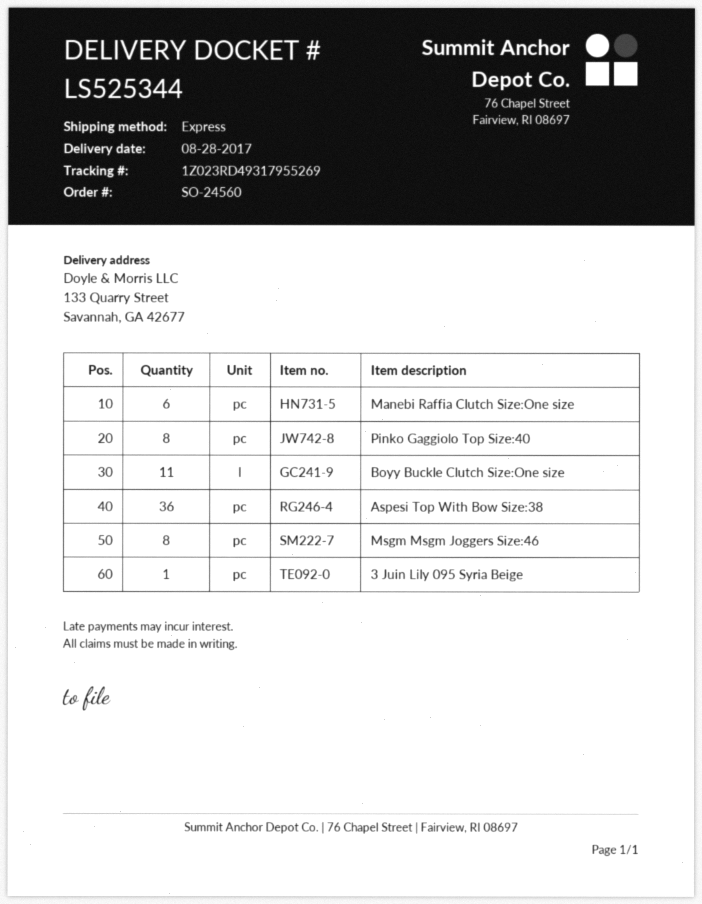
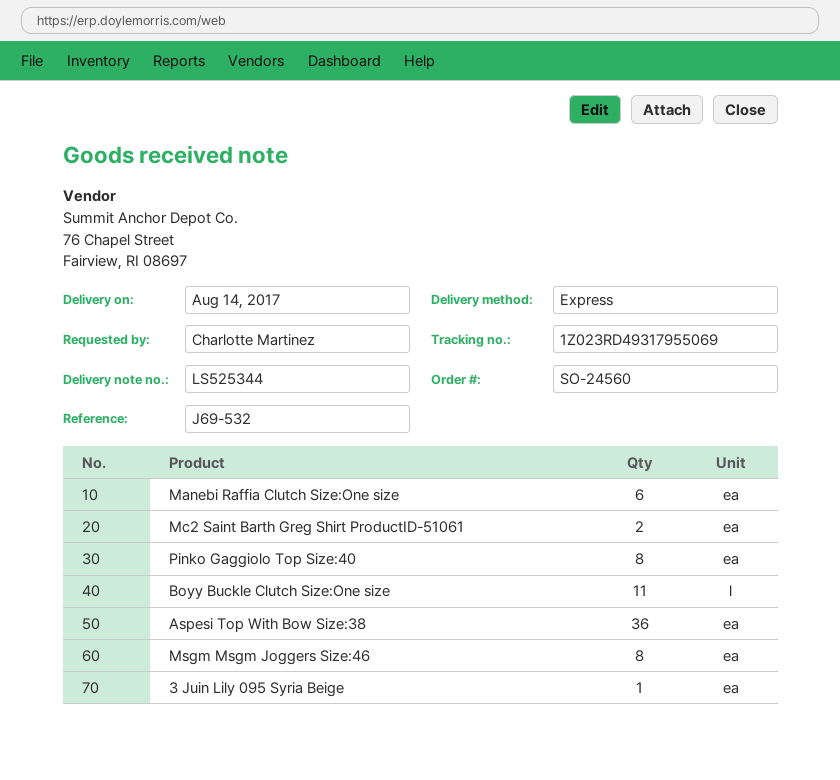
delivery date: 2017-08-28 -> 2017-08-14
tracking number: 1Z023RD49317955269 -> 1Z023RD49317955069
Mc2 Saint Barth Greg Shirt ProductID-51061: none -> 2

